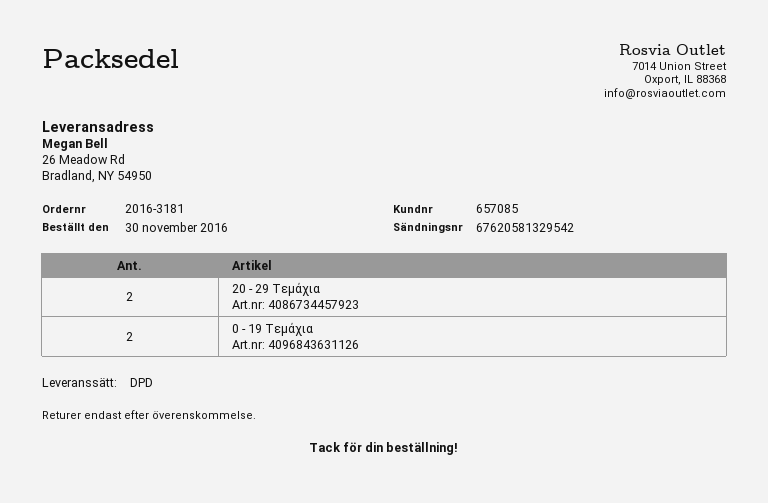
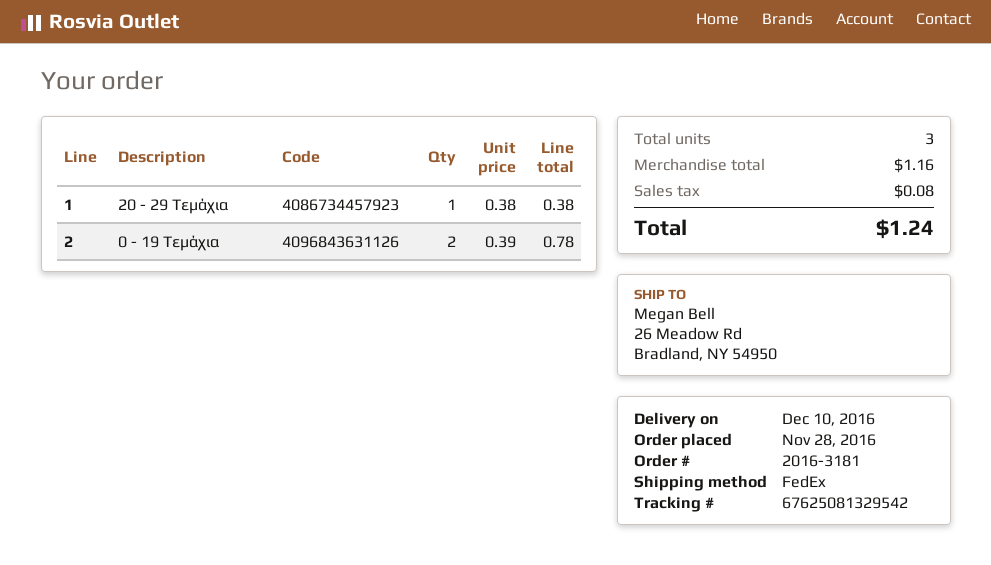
order date: 2016-11-30 -> 2016-11-28
shipping method: DPD -> FedEx
tracking number: 67620581329542 -> 67625081329542
20 - 29 Τεμάχια: 2 -> 1

